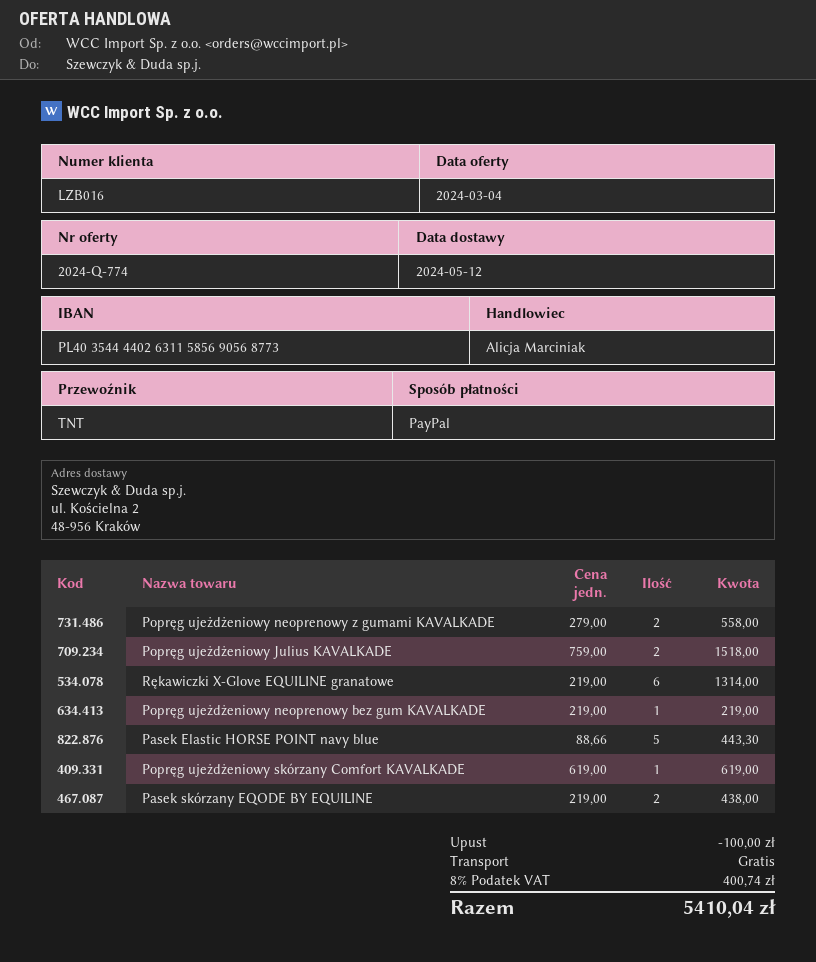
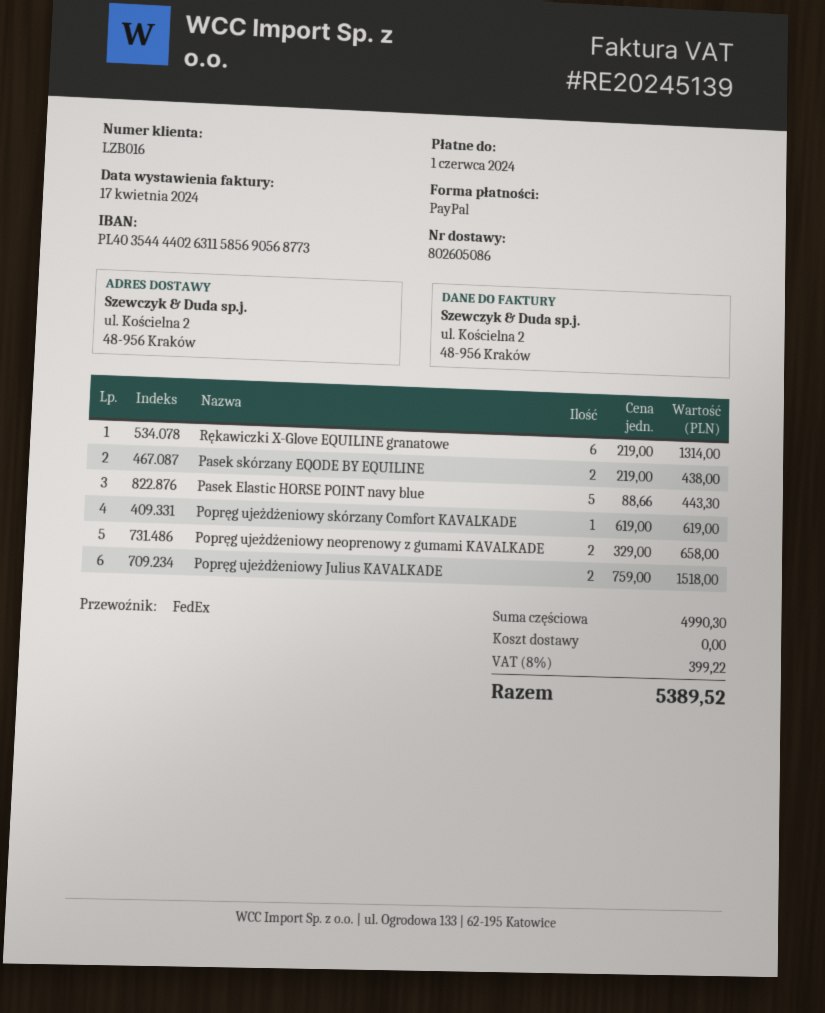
shipping method: TNT -> FedEx
Popręg ujeżdżeniowy neoprenowy z gumami KAVALKADE: 2 x 279.00 = 558.00 -> 2 x 329.00 = 658.00
Popręg ujeżdżeniowy neoprenowy bez gum KAVALKADE: 1 x 219.00 = 219.00 -> none
discount: 100.00 -> none
tax: 8% = 400.74 -> 8% = 399.22
total: 5410.04 -> 5389.52

